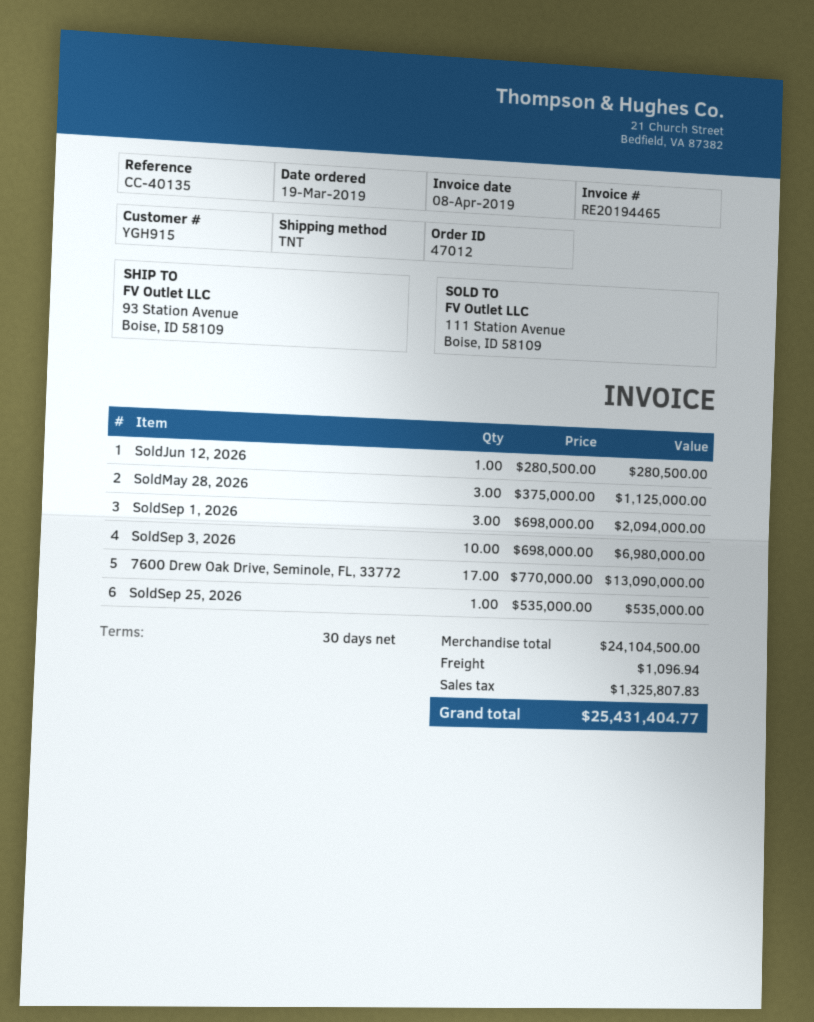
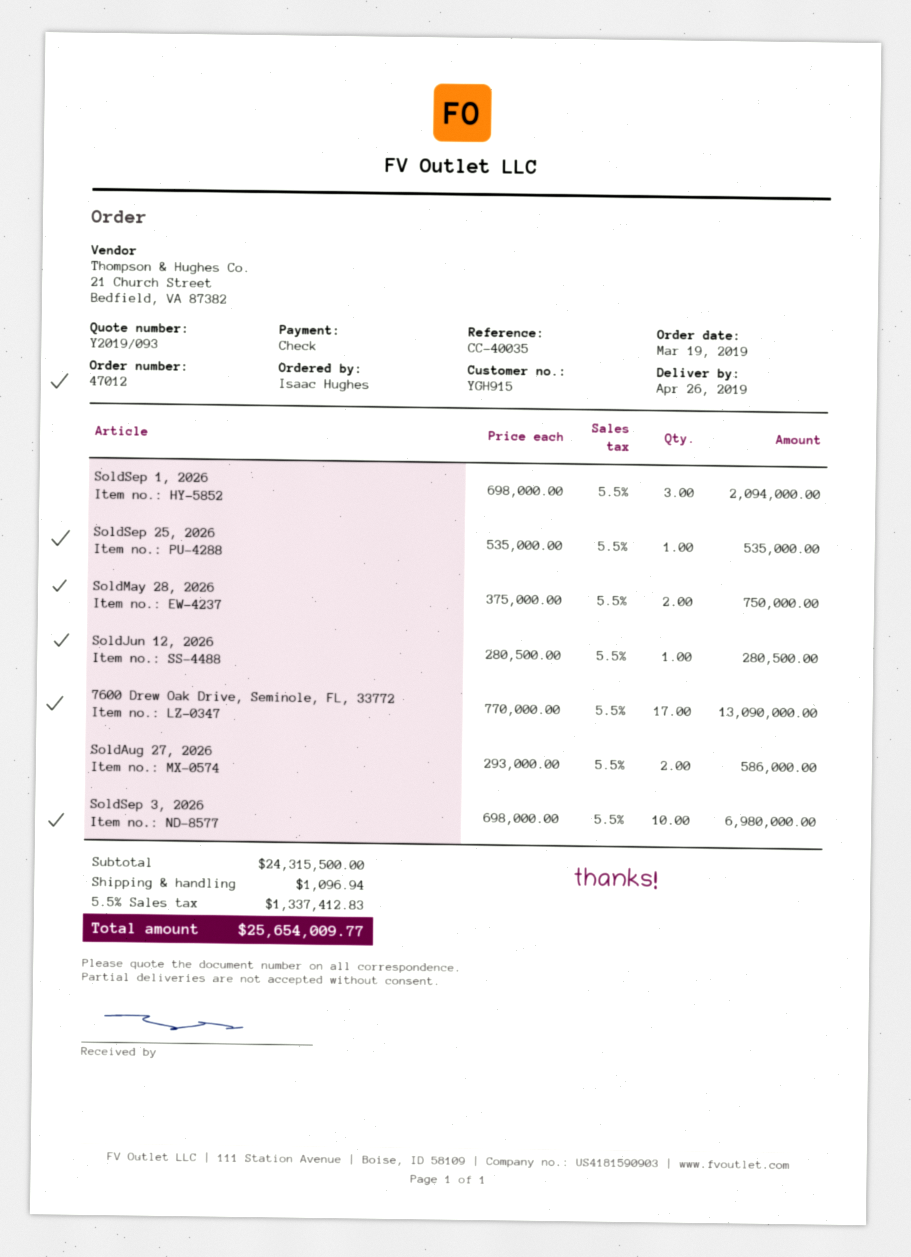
reference: CC-40135 -> CC-40035
SoldMay 28, 2026: 3 x 375000.00 = 1125000.00 -> 2 x 375000.00 = 750000.00
SoldAug 27, 2026: none -> 2 x 293000.00 = 586000.00
subtotal: 24104500.00 -> 24315500.00
tax: 1325807.83 -> 1337412.83
total: 25431404.77 -> 25654009.77

